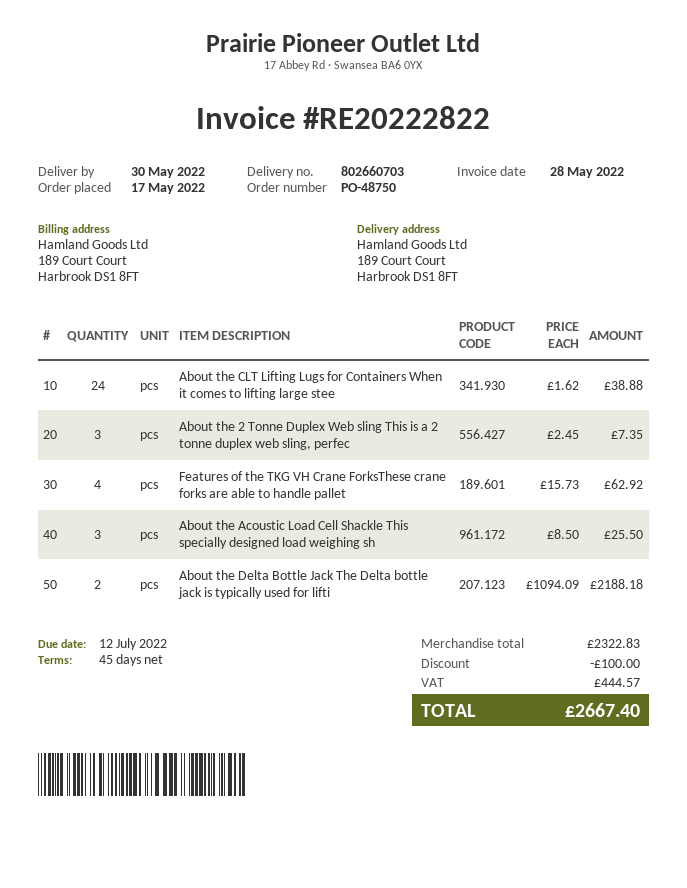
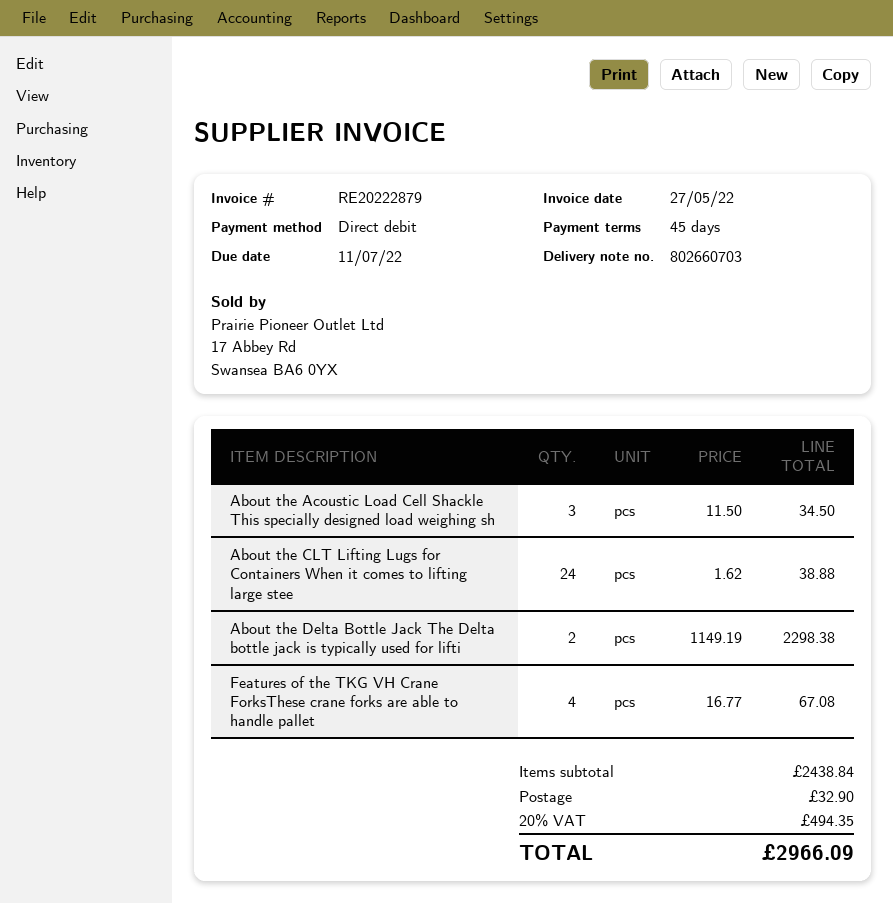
invoice number: RE20222822 -> RE20222879
invoice date: 2022-05-28 -> 2022-05-27
due date: 2022-07-12 -> 2022-07-11
About the 2 Tonne Duplex Web sling This is a 2 tonne duplex web sling, perfec: 3 x 2.45 = 7.35 -> none
Features of the TKG VH Crane ForksThese crane forks are able to handle pallet: 4 x 15.73 = 62.92 -> 4 x 16.77 = 67.08
About the Acoustic Load Cell Shackle This specially designed load weighing sh: 3 x 8.50 = 25.50 -> 3 x 11.50 = 34.50
About the Delta Bottle Jack The Delta bottle jack is typically used for lifti: 2 x 1094.09 = 2188.18 -> 2 x 1149.19 = 2298.38
subtotal: 2322.83 -> 2438.84
discount: 100.00 -> none
shipping: none -> 32.90
tax: 444.57 -> 494.35
total: 2667.40 -> 2966.09

